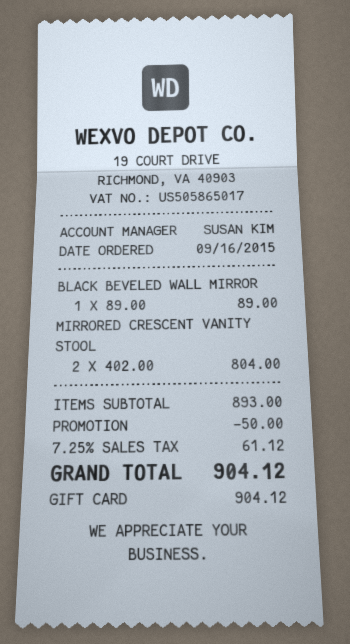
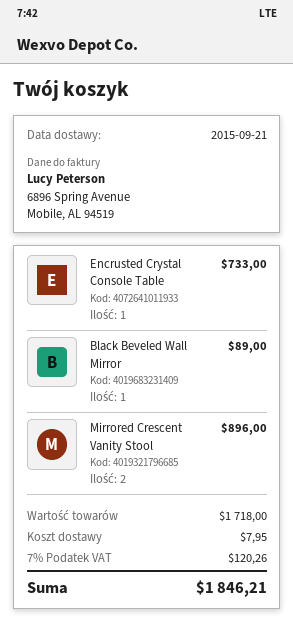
MIRRORED CRESCENT VANITY STOOL: 2 for 804.00 -> 2 for 896.00
Encrusted Crystal Console Table: none -> 1 for 733.00
subtotal: 893.00 -> 1718.00
discount: 50.00 -> none
shipping: none -> 7.95
tax: 7.25% = 61.12 -> 7% = 120.26
total: 904.12 -> 1846.21

